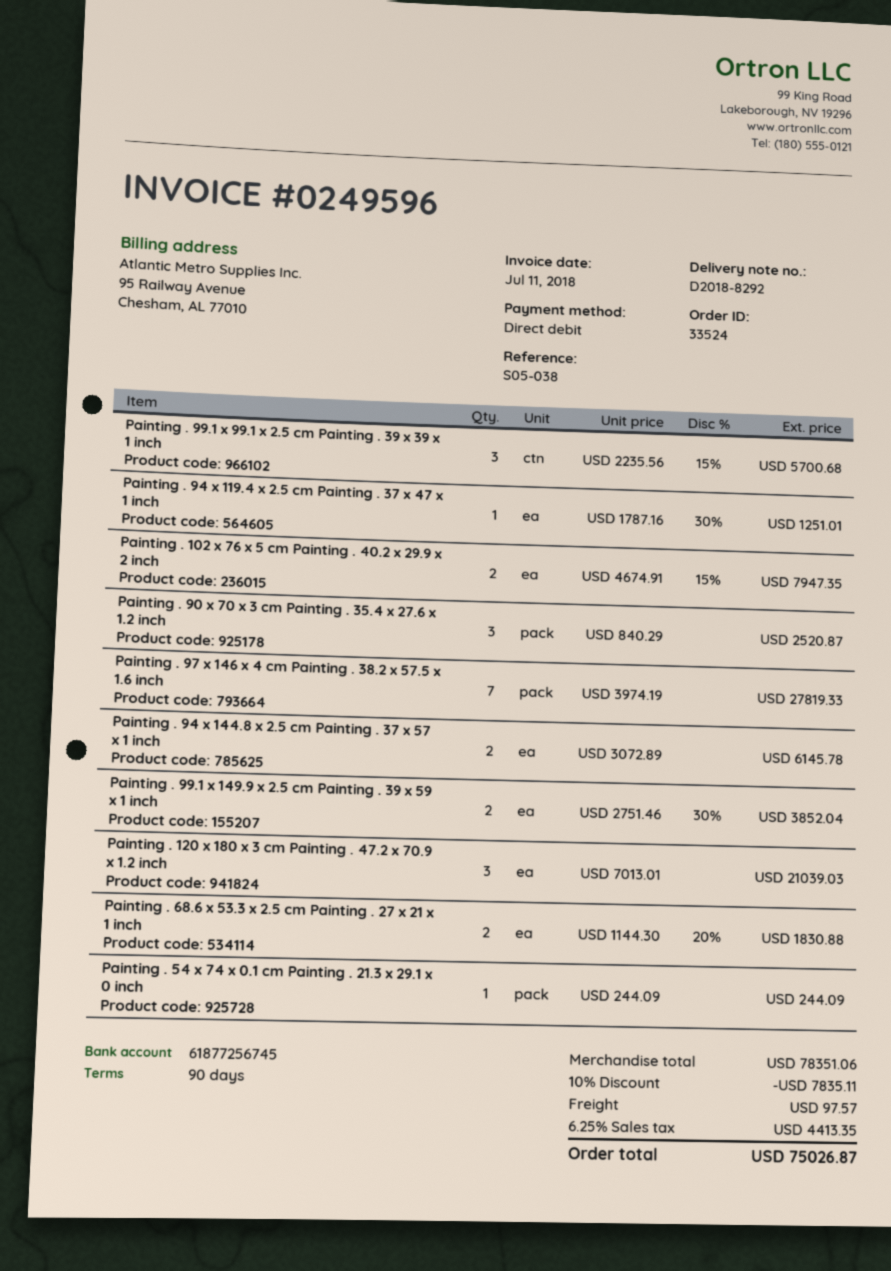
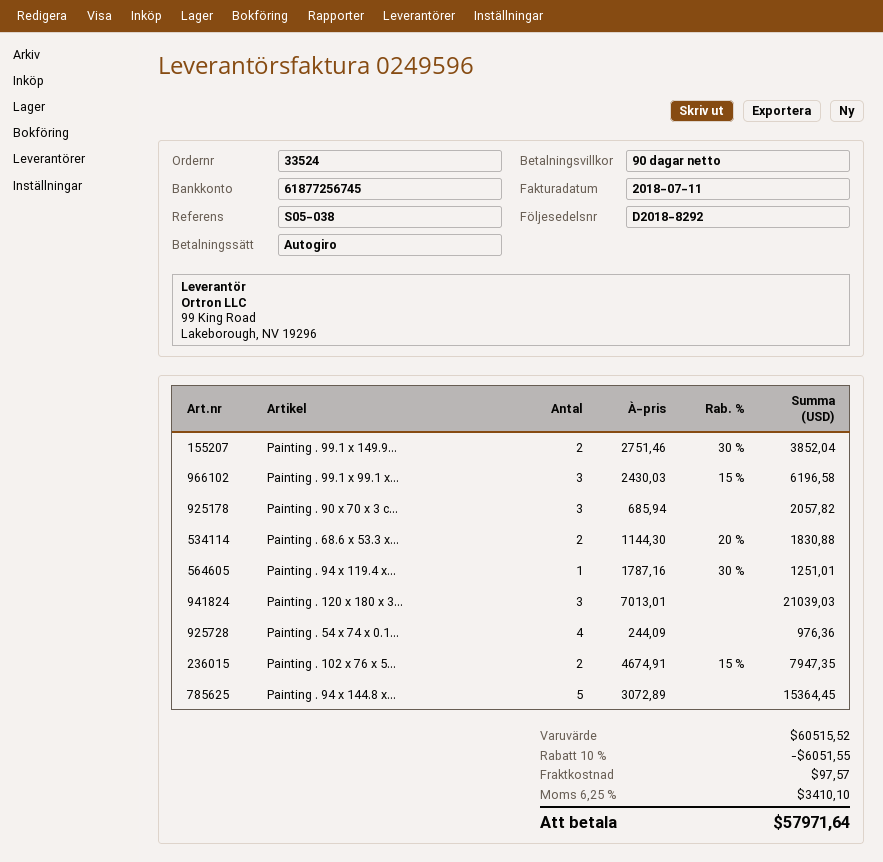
Painting . 99.1 x 99.1 x 2.5 cm Painting . 39 x 39 x 1 inch: 3 x 2235.56 - 15% = 5700.68 -> 3 x 2430.03 - 15% = 6196.58
Painting . 90 x 70 x 3 cm Painting . 35.4 x 27.6 x 1.2 inch: 3 x 840.29 = 2520.87 -> 3 x 685.94 = 2057.82
Painting . 97 x 146 x 4 cm Painting . 38.2 x 57.5 x 1.6 inch: 7 x 3974.19 = 27819.33 -> none
Painting . 94 x 144.8 x 2.5 cm Painting . 37 x 57 x 1 inch: 2 x 3072.89 = 6145.78 -> 5 x 3072.89 = 15364.45
Painting . 54 x 74 x 0.1 cm Painting . 21.3 x 29.1 x 0 inch: 1 x 244.09 = 244.09 -> 4 x 244.09 = 976.36
subtotal: 78351.06 -> 60515.52
discount: 10% = 7835.11 -> 10% = 6051.55
tax: 6.25% = 4413.35 -> 6.25% = 3410.10
total: 75026.87 -> 57971.64

